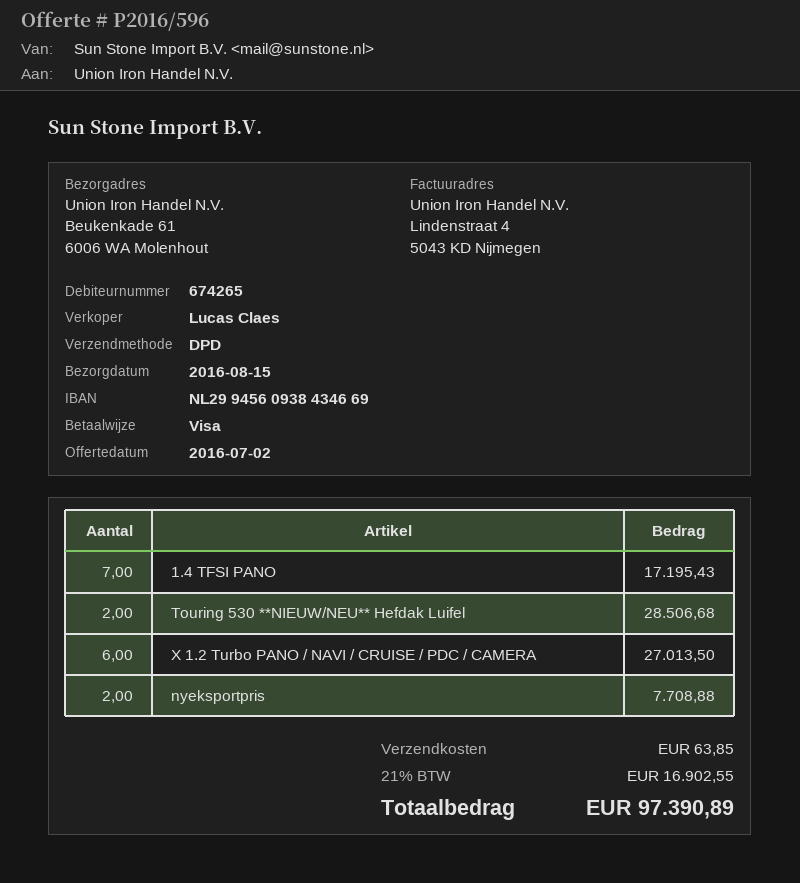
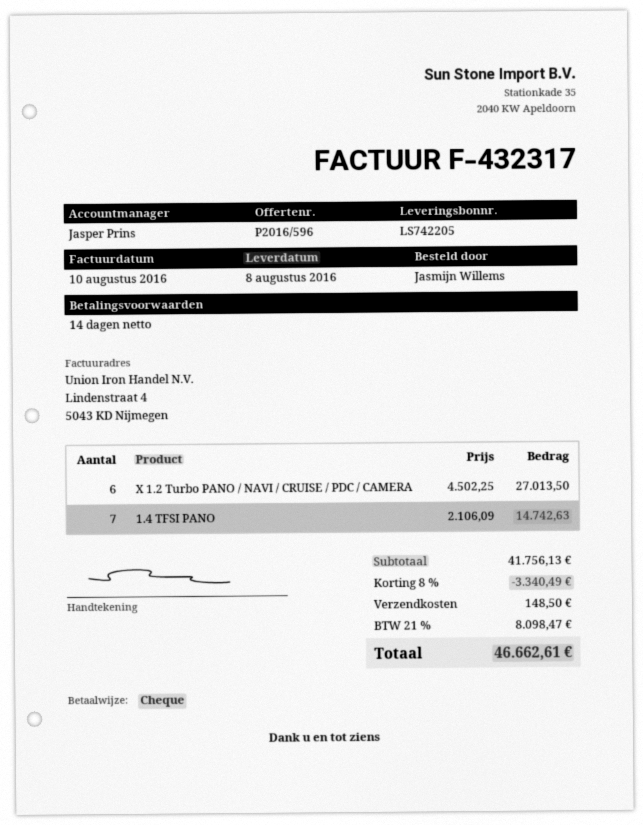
delivery date: 2016-08-15 -> 2016-08-08
sales rep: Lucas Claes -> Jasper Prins
payment method: Visa -> cheque
1.4 TFSI PANO: 7 for 17195.43 -> 7 for 14742.63
Touring 530 **NIEUW/NEU** Hefdak Luifel: 2 for 28506.68 -> none
nyeksportpris: 2 for 7708.88 -> none
discount: none -> 8% = 3340.49
shipping: 63.85 -> 148.50
tax: 21% = 16902.55 -> 21% = 8098.47
total: 97390.89 -> 46662.61

